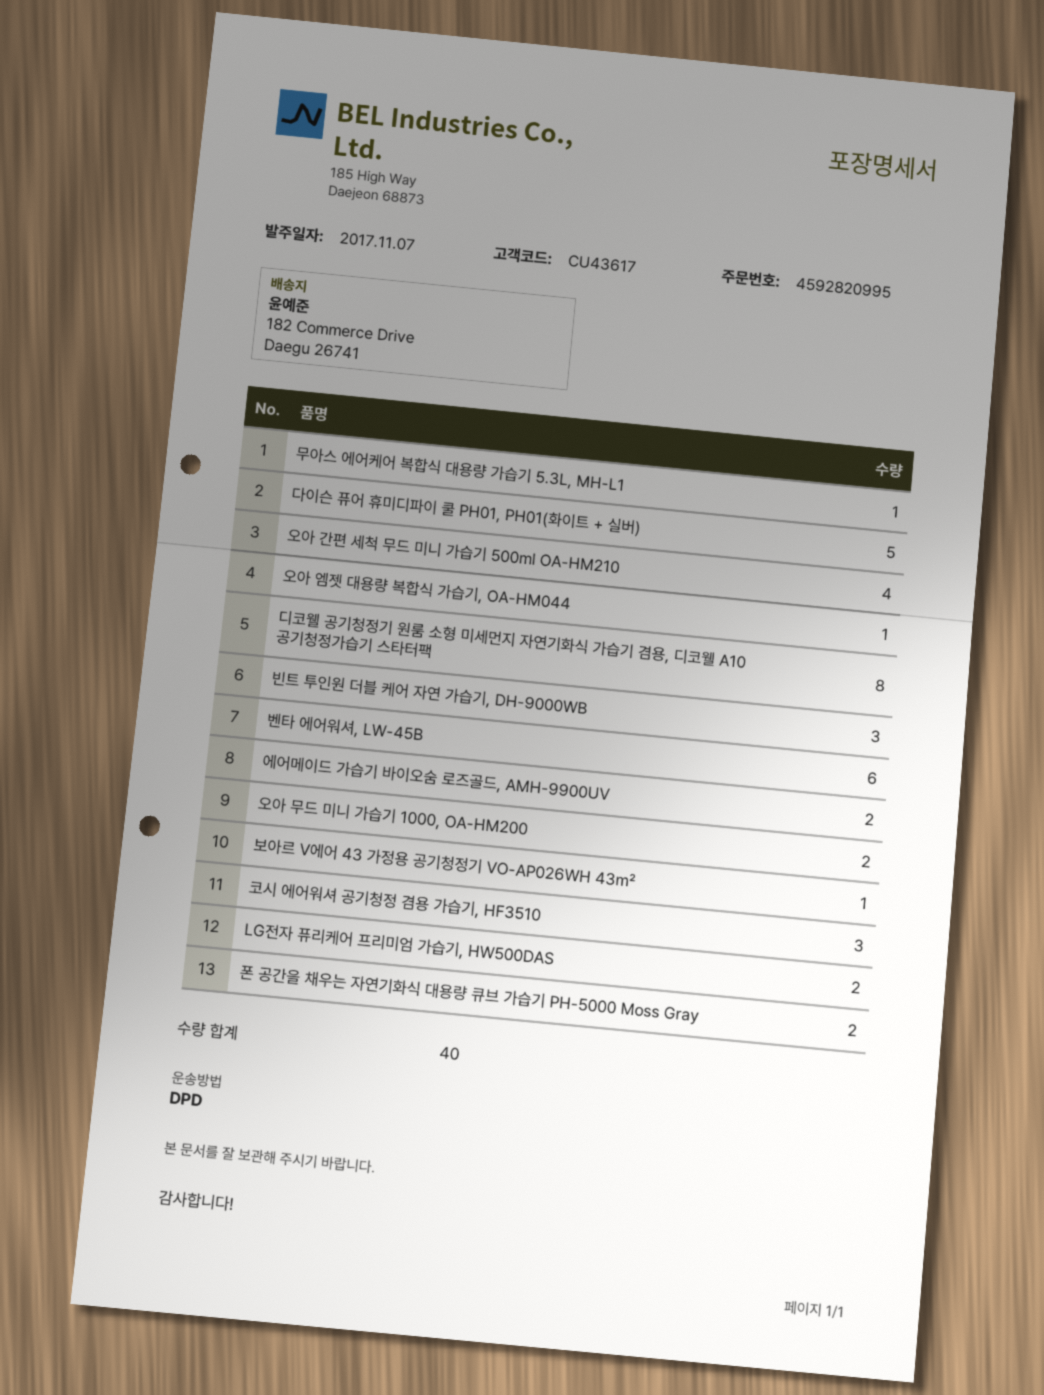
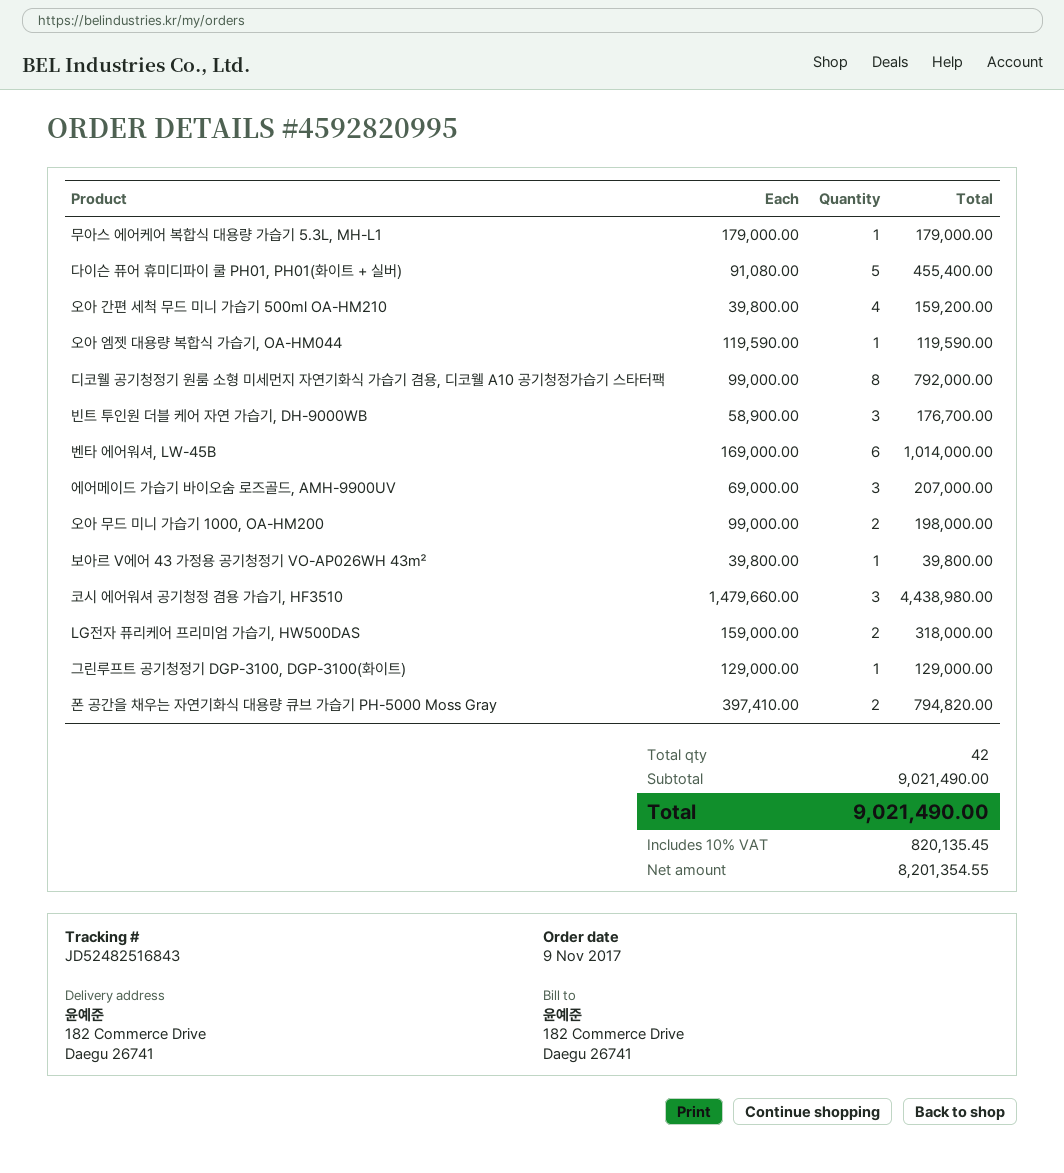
order date: 2017-11-07 -> 2017-11-09
에어메이드 가습기 바이오숨 로즈골드, AMH-9900UV: 2 -> 3
그린루프트 공기청정기 DGP-3100, DGP-3100(화이트): none -> 1
total quantity: 40 -> 42

